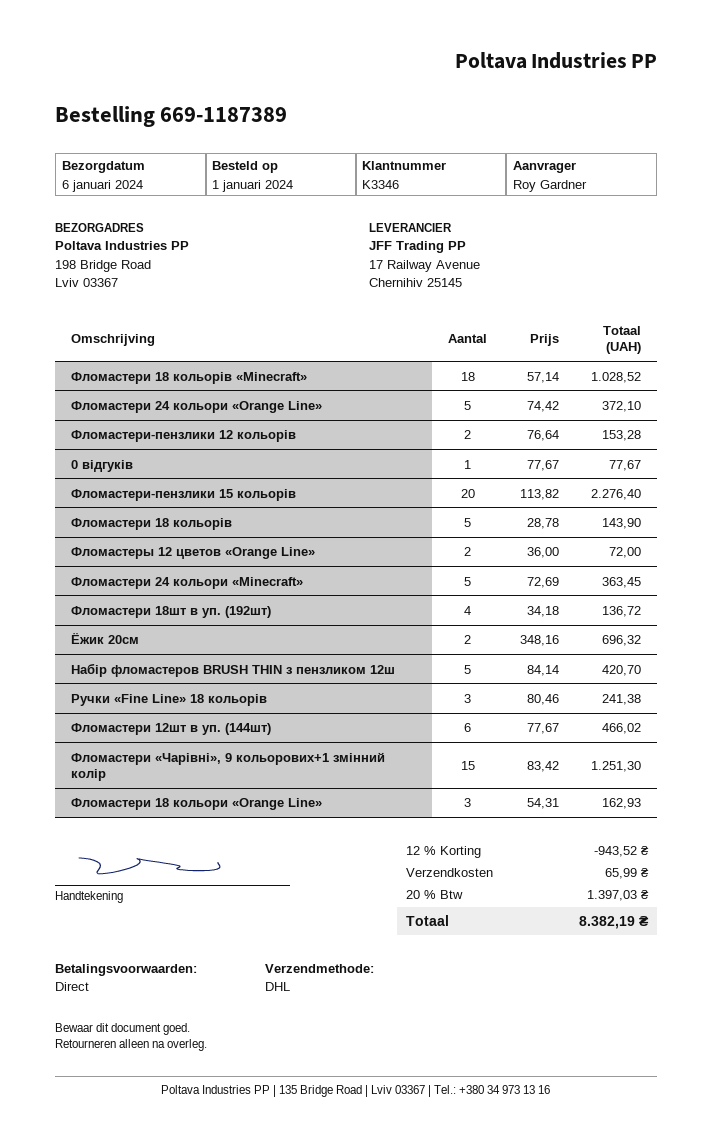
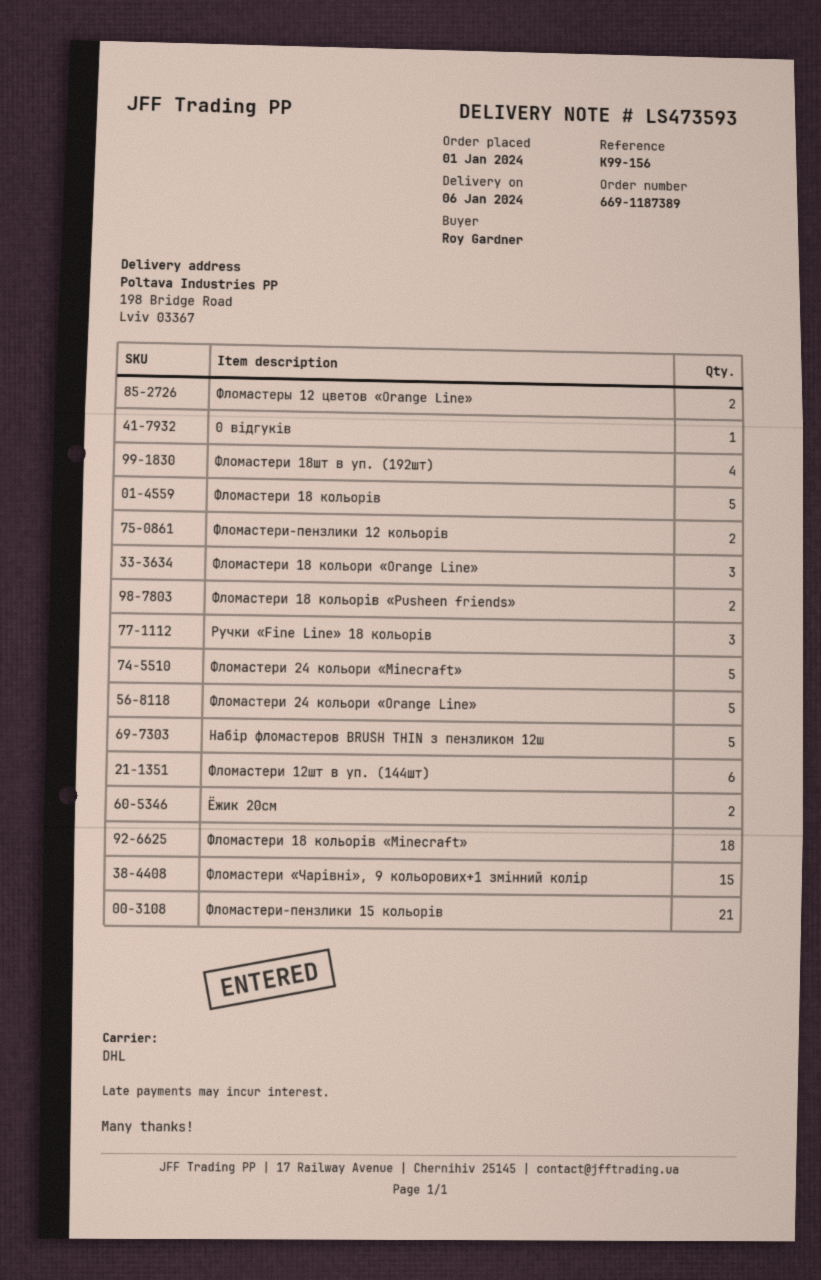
Фломастери-пензлики 15 кольорів: 20 -> 21
Фломастери 18 кольорів «Pusheen friends»: none -> 2

